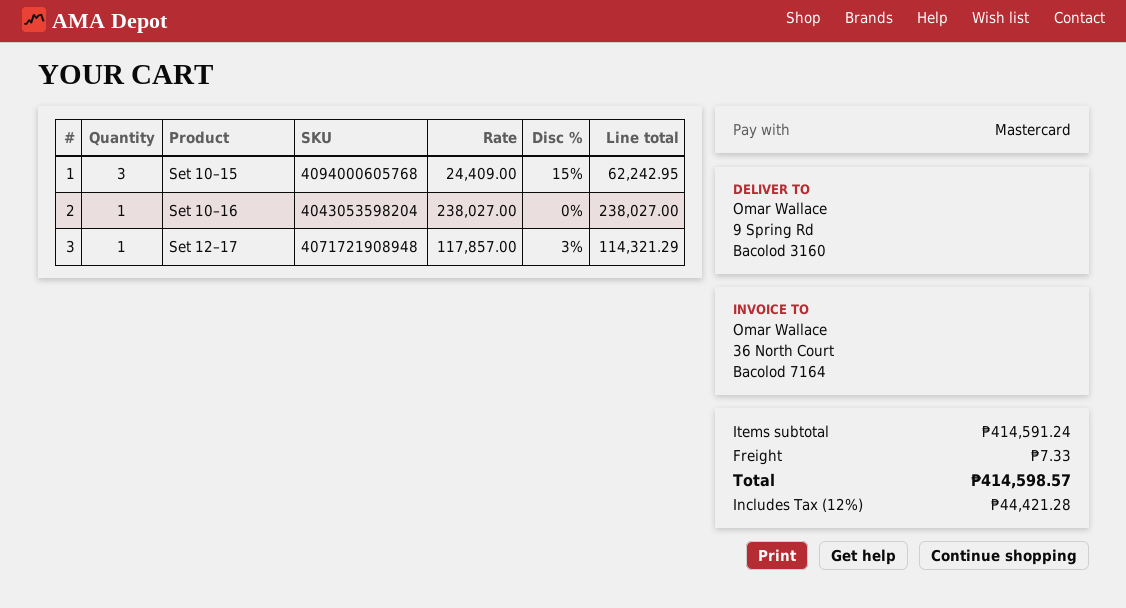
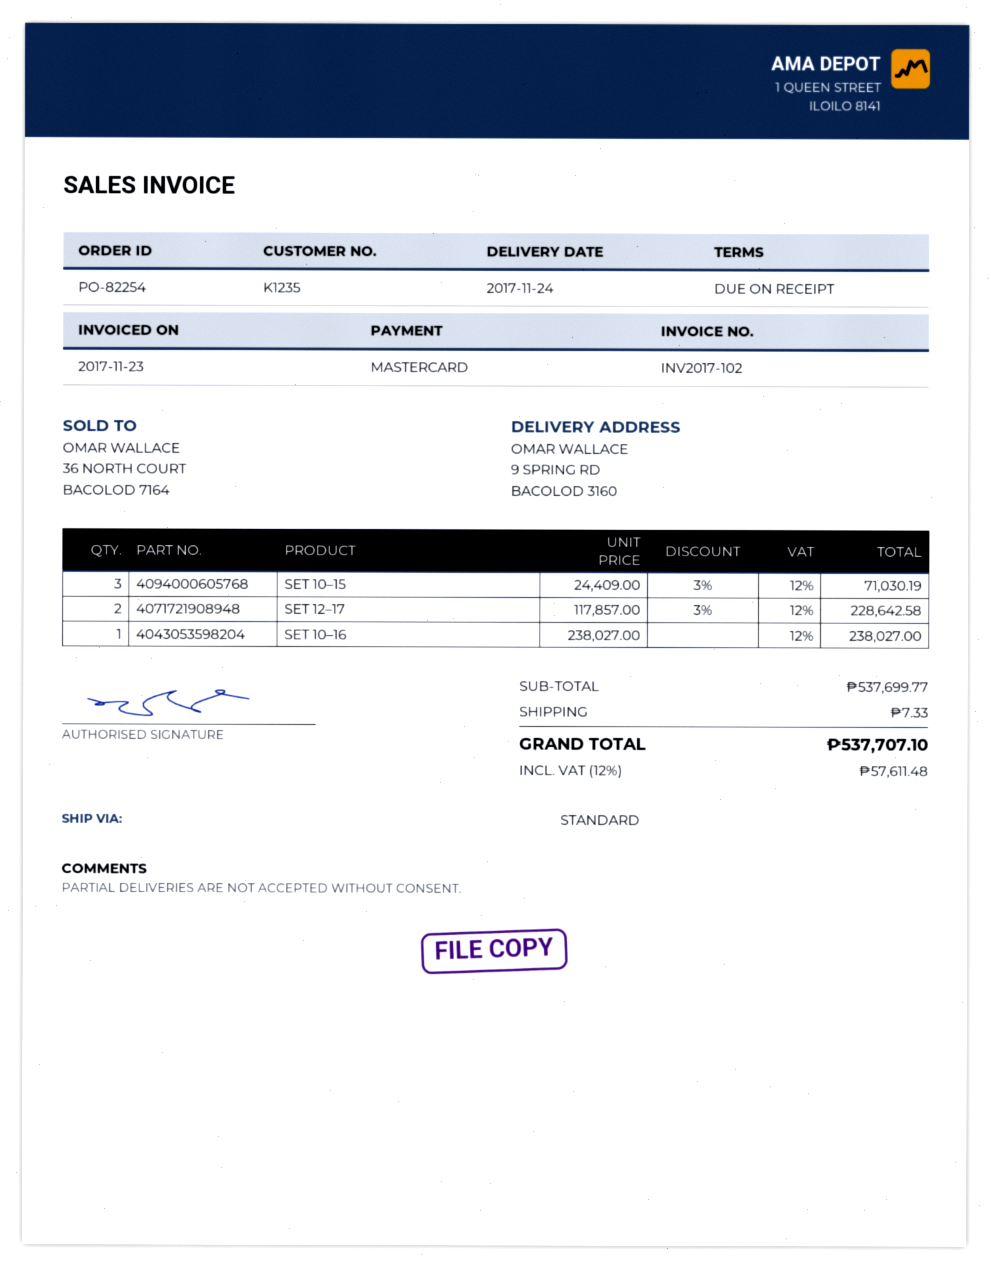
Set 10–15: 3 x 24409.00 - 15% = 62242.95 -> 3 x 24409.00 - 3% = 71030.19
Set 12–17: 1 x 117857.00 - 3% = 114321.29 -> 2 x 117857.00 - 3% = 228642.58
subtotal: 414591.24 -> 537699.77
tax: 12% = 44421.28 -> 12% = 57611.48
total: 414598.57 -> 537707.10

